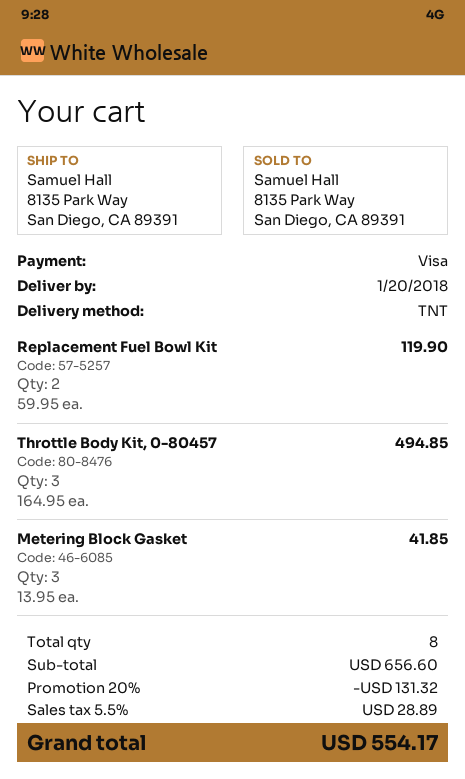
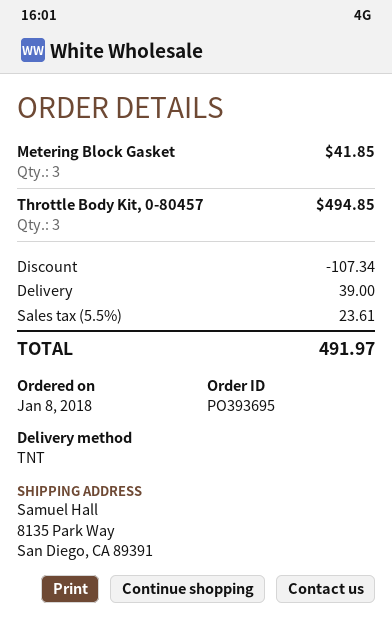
Replacement Fuel Bowl Kit: 2 for 119.90 -> none
discount: 131.32 -> 107.34
shipping: none -> 39.00
tax: 5.5% = 28.89 -> 5.5% = 23.61
total: 554.17 -> 491.97

